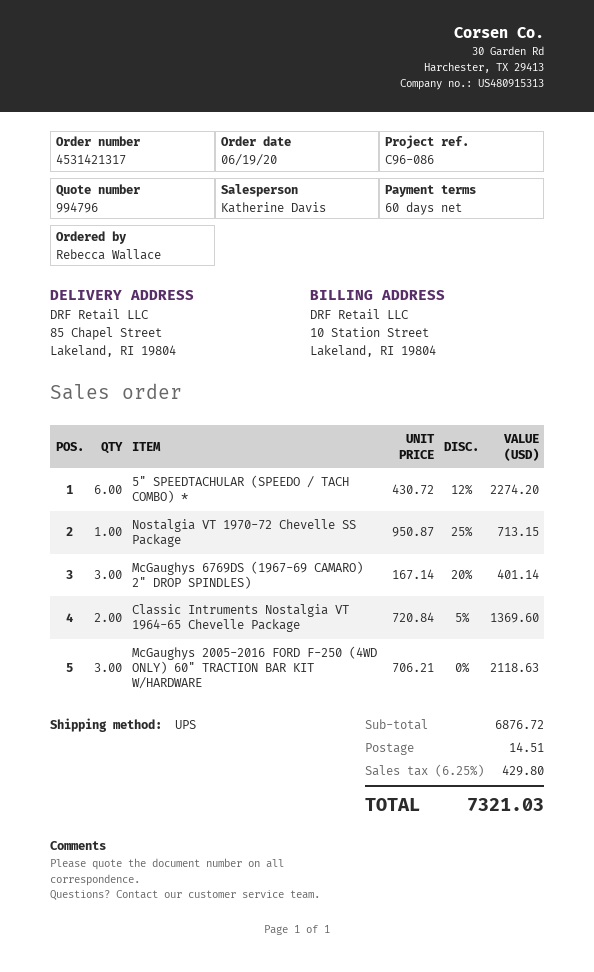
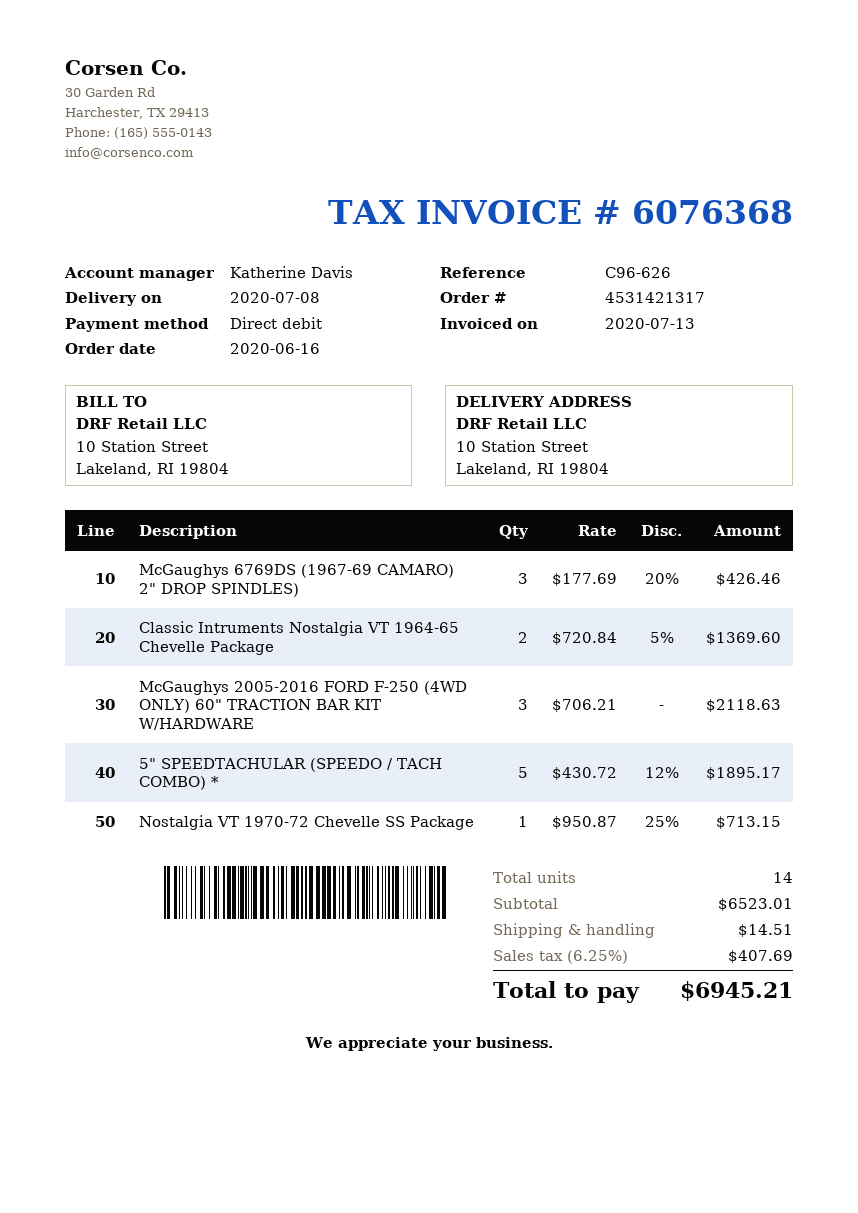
order date: 2020-06-19 -> 2020-06-16
reference: C96-086 -> C96-626
ship to: 85 Chapel Street, Lakeland, RI 19804 -> 10 Station Street, Lakeland, RI 19804
5" SPEEDTACHULAR (SPEEDO / TACH COMBO) *: 6 x 430.72 - 12% = 2274.20 -> 5 x 430.72 - 12% = 1895.17
McGaughys 6769DS (1967-69 CAMARO) 2" DROP SPINDLES): 3 x 167.14 - 20% = 401.14 -> 3 x 177.69 - 20% = 426.46
subtotal: 6876.72 -> 6523.01
tax: 6.25% = 429.80 -> 6.25% = 407.69
total: 7321.03 -> 6945.21

